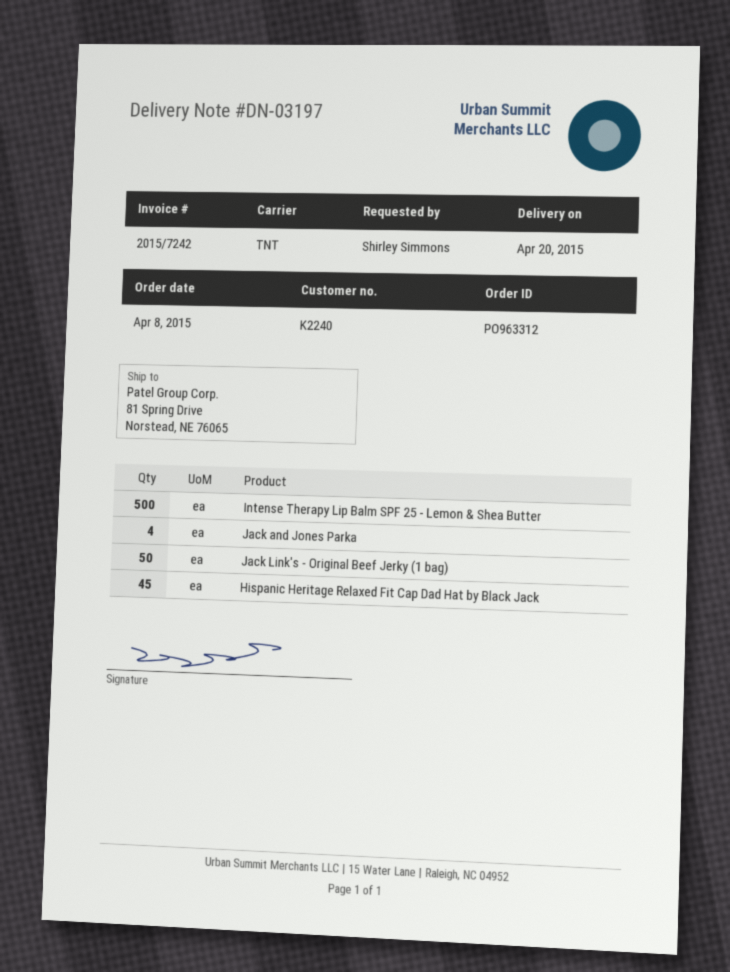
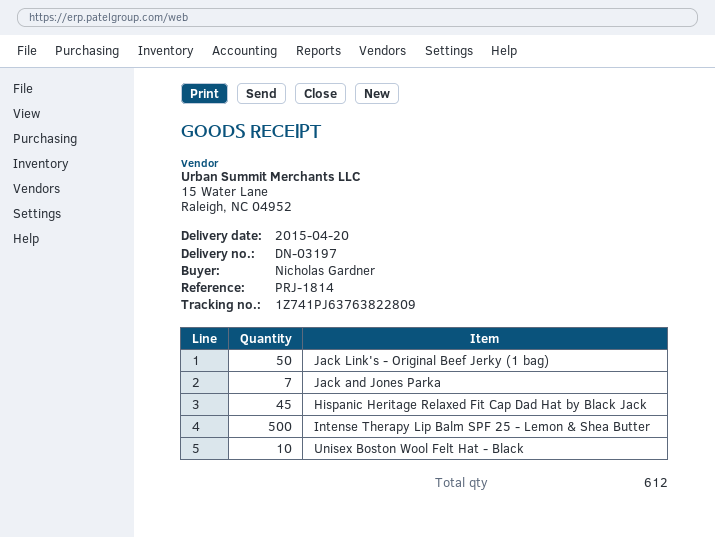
ordered by: Shirley Simmons -> Nicholas Gardner
Jack and Jones Parka: 4 -> 7
Unisex Boston Wool Felt Hat - Black: none -> 10

